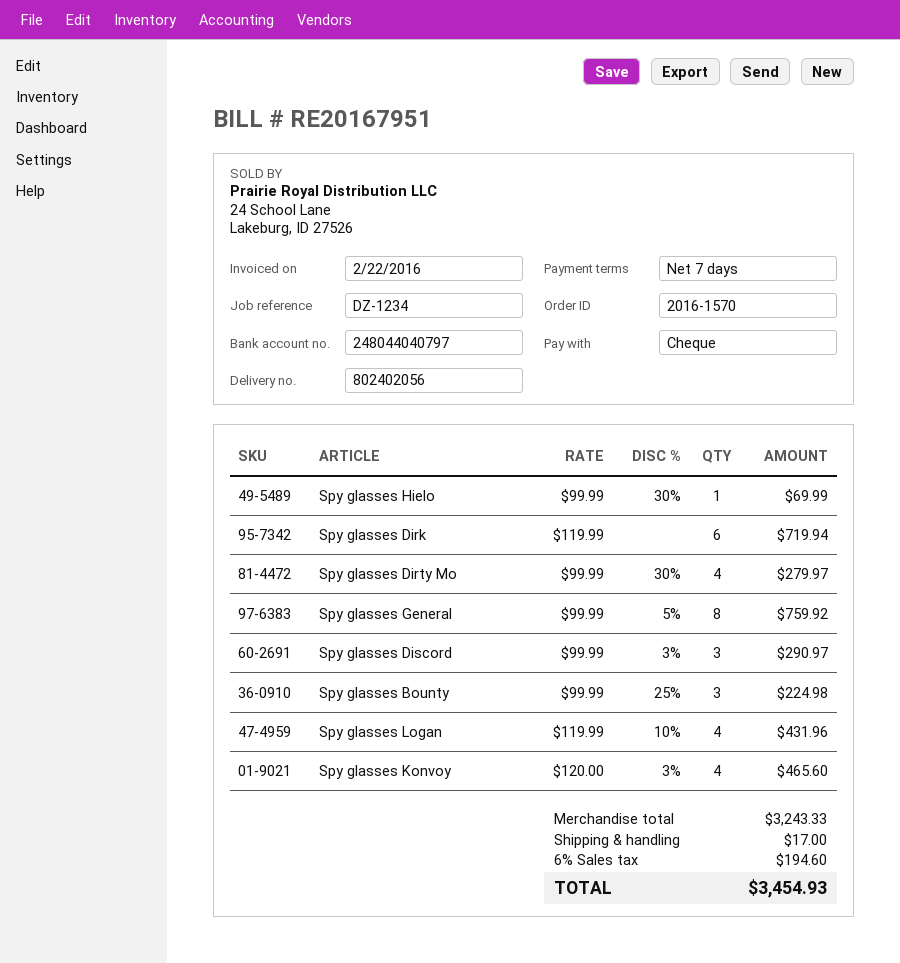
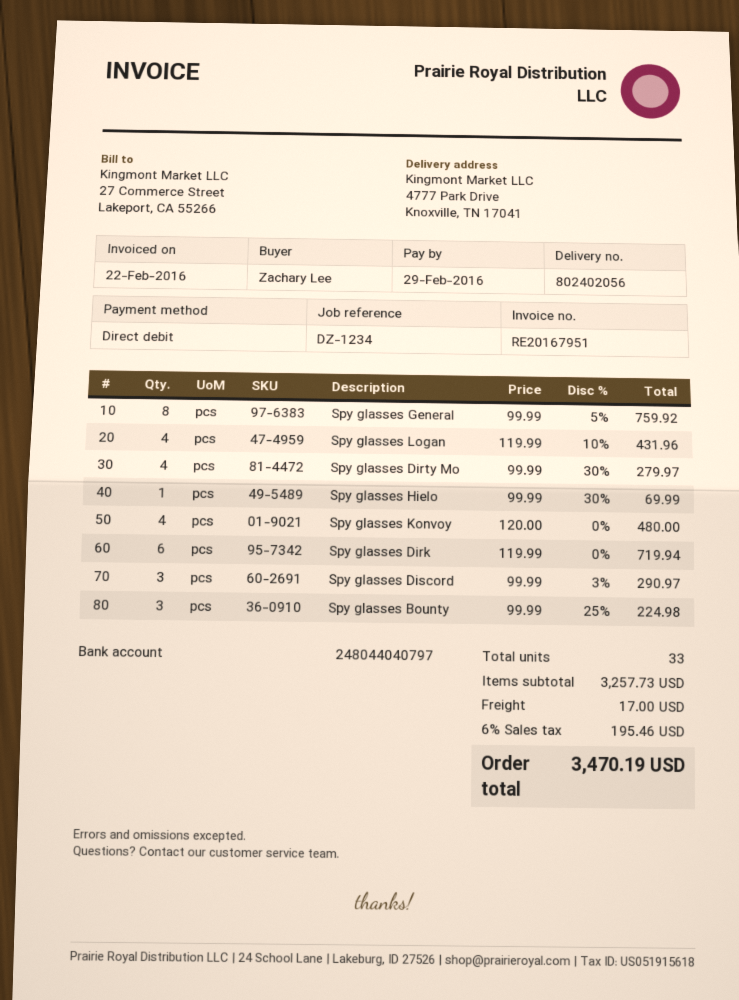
payment method: cheque -> direct debit
Spy glasses Konvoy: 4 x 120.00 - 3% = 465.60 -> 4 x 120.00 = 480.00
subtotal: 3243.33 -> 3257.73
tax: 6% = 194.60 -> 6% = 195.46
total: 3454.93 -> 3470.19

